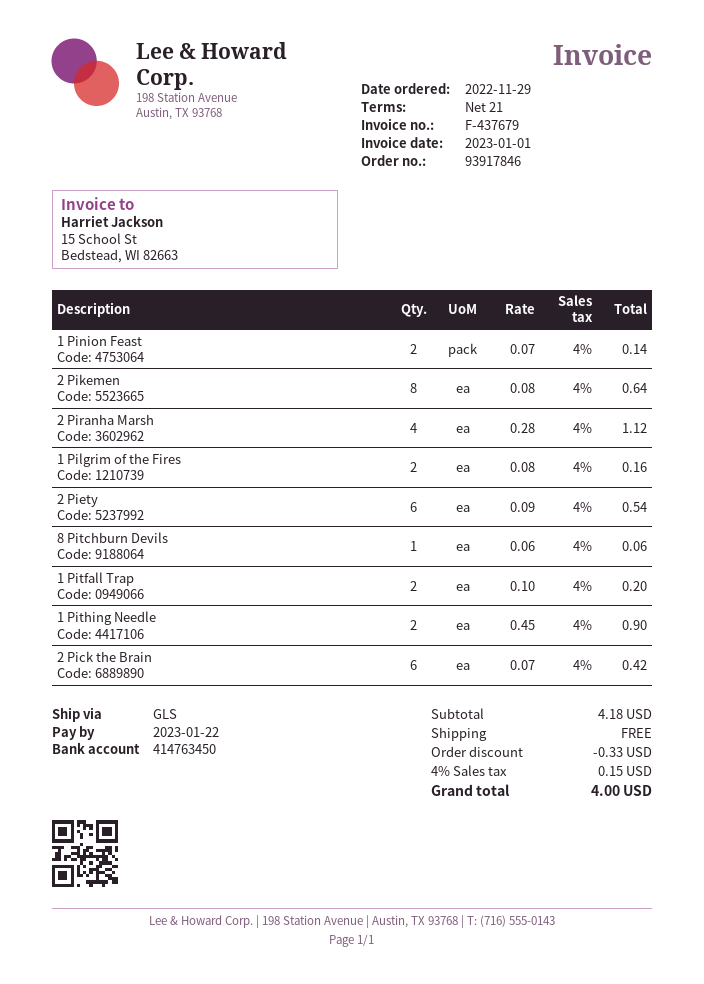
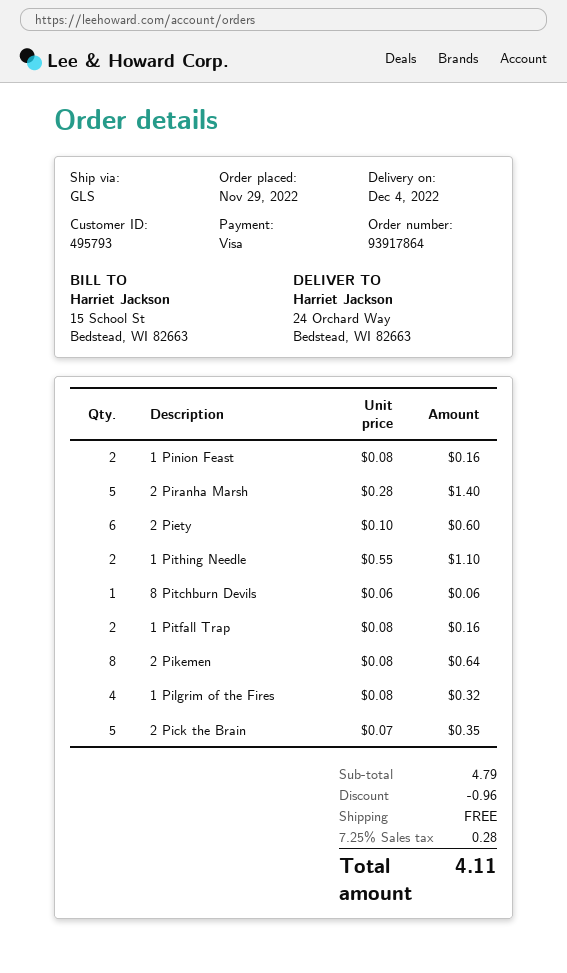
order number: 93917846 -> 93917864
1 Pinion Feast: 2 x 0.07 = 0.14 -> 2 x 0.08 = 0.16
2 Piranha Marsh: 4 x 0.28 = 1.12 -> 5 x 0.28 = 1.40
1 Pilgrim of the Fires: 2 x 0.08 = 0.16 -> 4 x 0.08 = 0.32
2 Piety: 6 x 0.09 = 0.54 -> 6 x 0.10 = 0.60
1 Pitfall Trap: 2 x 0.10 = 0.20 -> 2 x 0.08 = 0.16
1 Pithing Needle: 2 x 0.45 = 0.90 -> 2 x 0.55 = 1.10
2 Pick the Brain: 6 x 0.07 = 0.42 -> 5 x 0.07 = 0.35
subtotal: 4.18 -> 4.79
discount: 0.33 -> 0.96
tax: 4% = 0.15 -> 7.25% = 0.28
total: 4.00 -> 4.11

